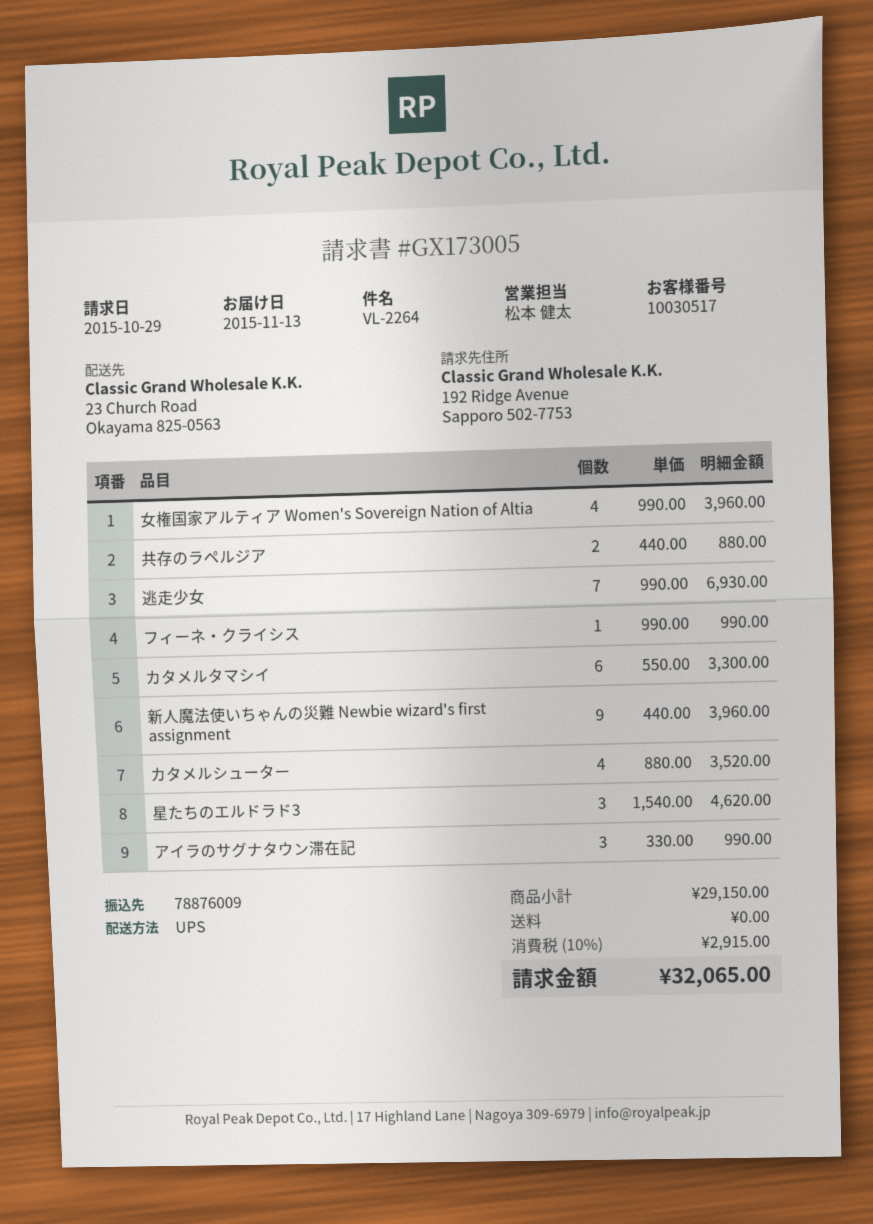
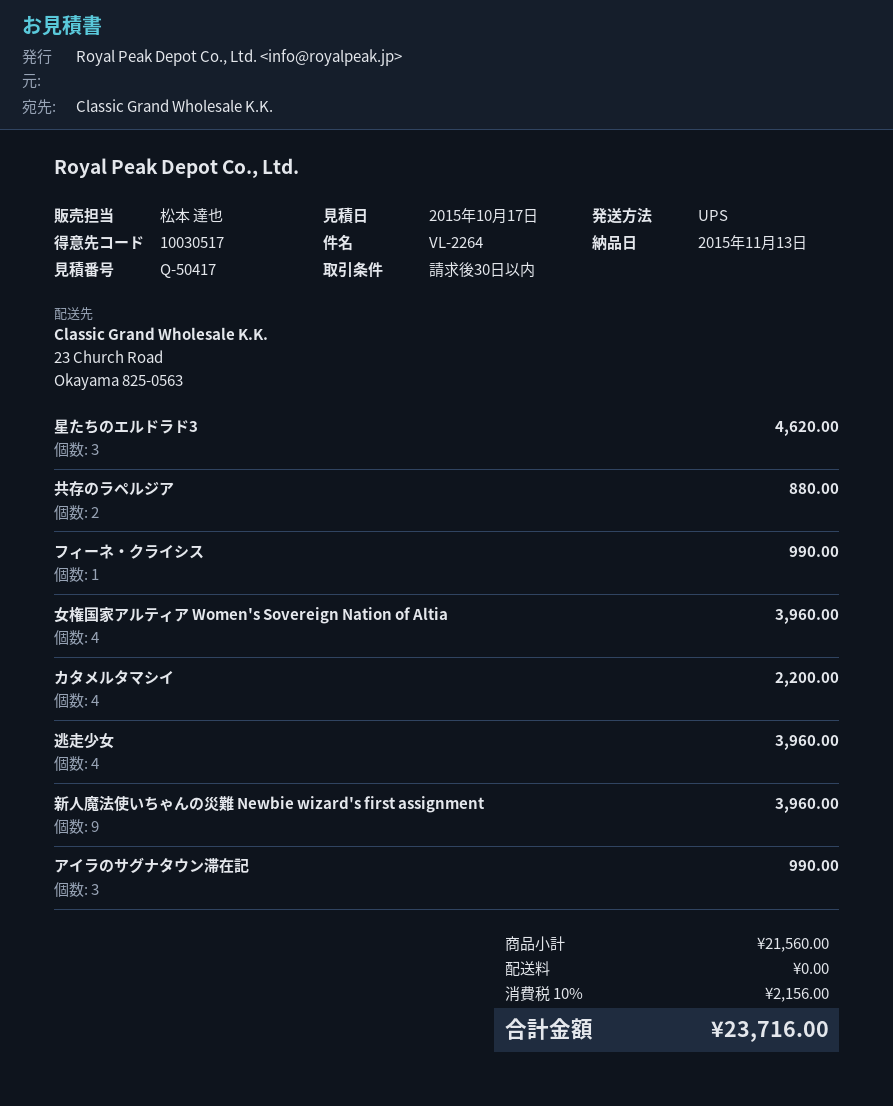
sales rep: 松本 健太 -> 松本 達也
逃走少女: 7 for 6930.00 -> 4 for 3960.00
カタメルタマシイ: 6 for 3300.00 -> 4 for 2200.00
カタメルシューター: 4 for 3520.00 -> none
subtotal: 29150.00 -> 21560.00
tax: 10% = 2915.00 -> 10% = 2156.00
total: 32065.00 -> 23716.00

